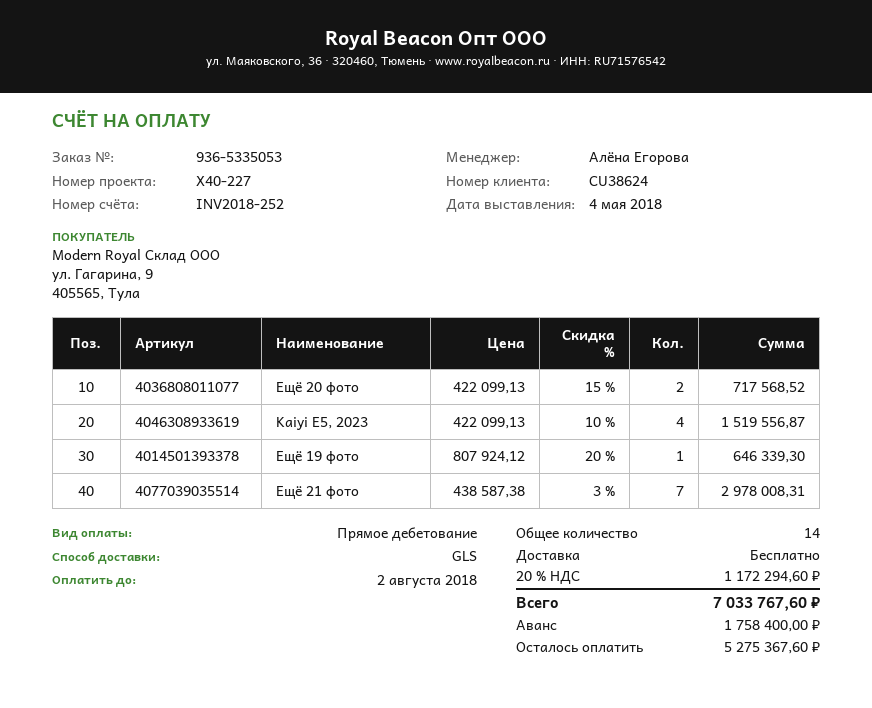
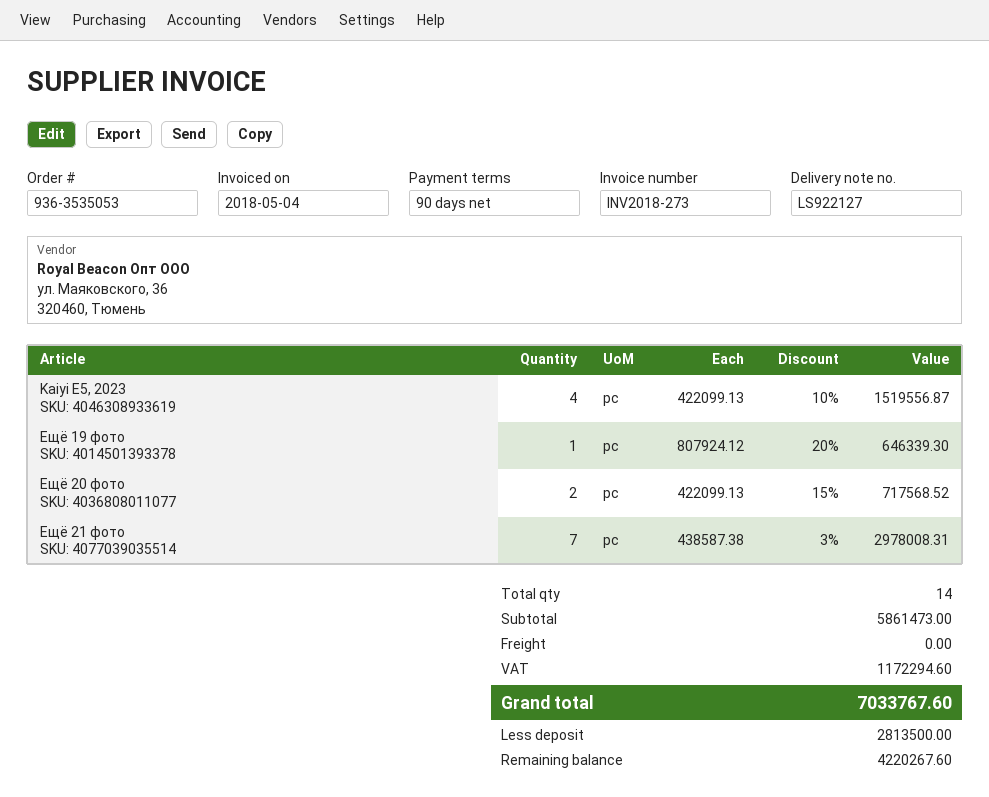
order number: 936-5335053 -> 936-3535053
invoice number: INV2018-252 -> INV2018-273
deposit: 1758400.00 -> 2813500.00
balance: 5275367.60 -> 4220267.60

